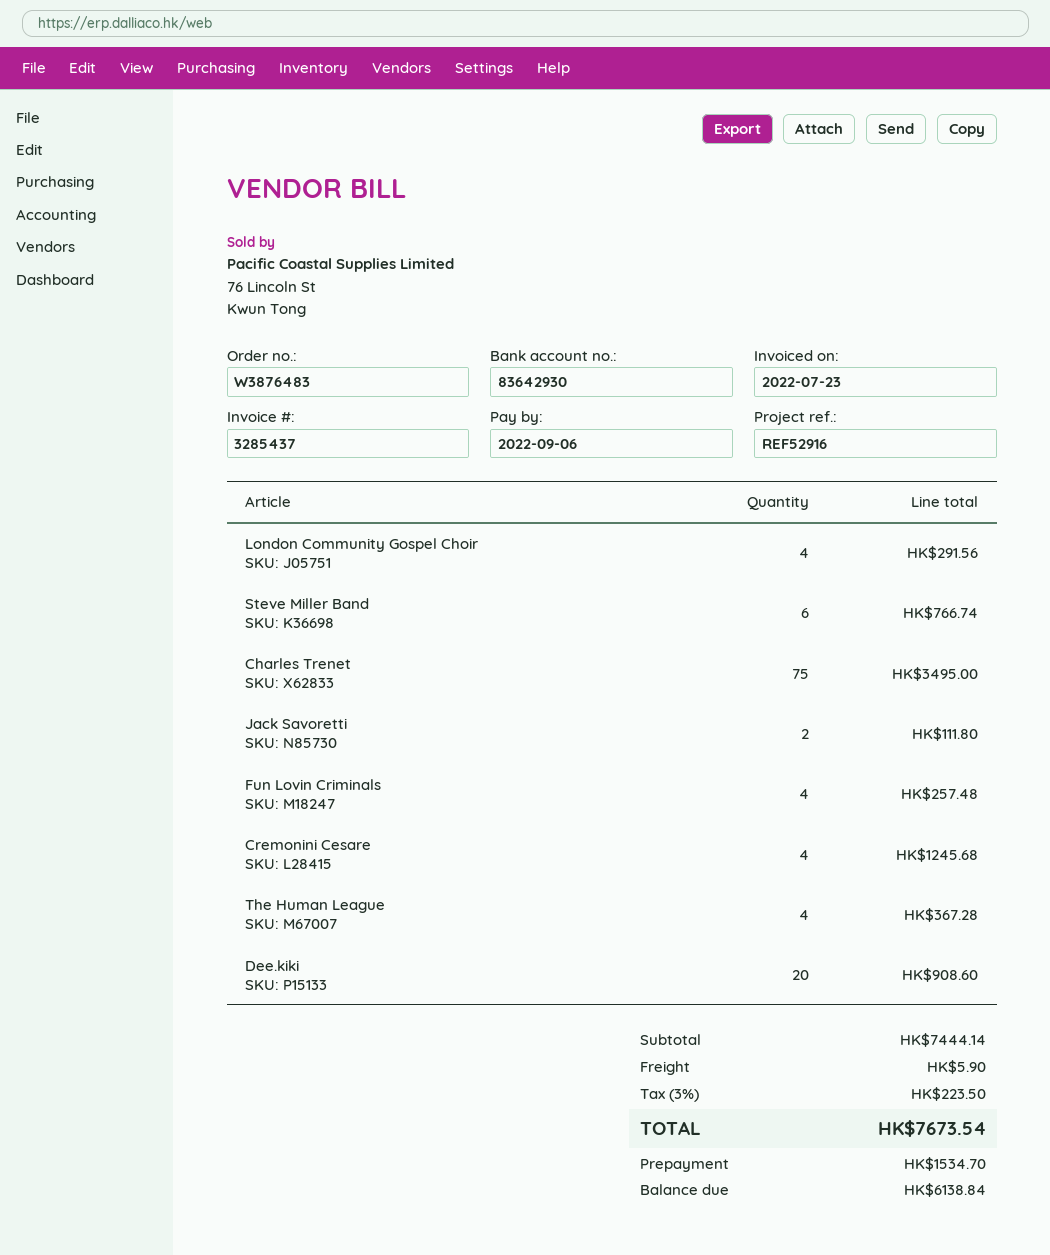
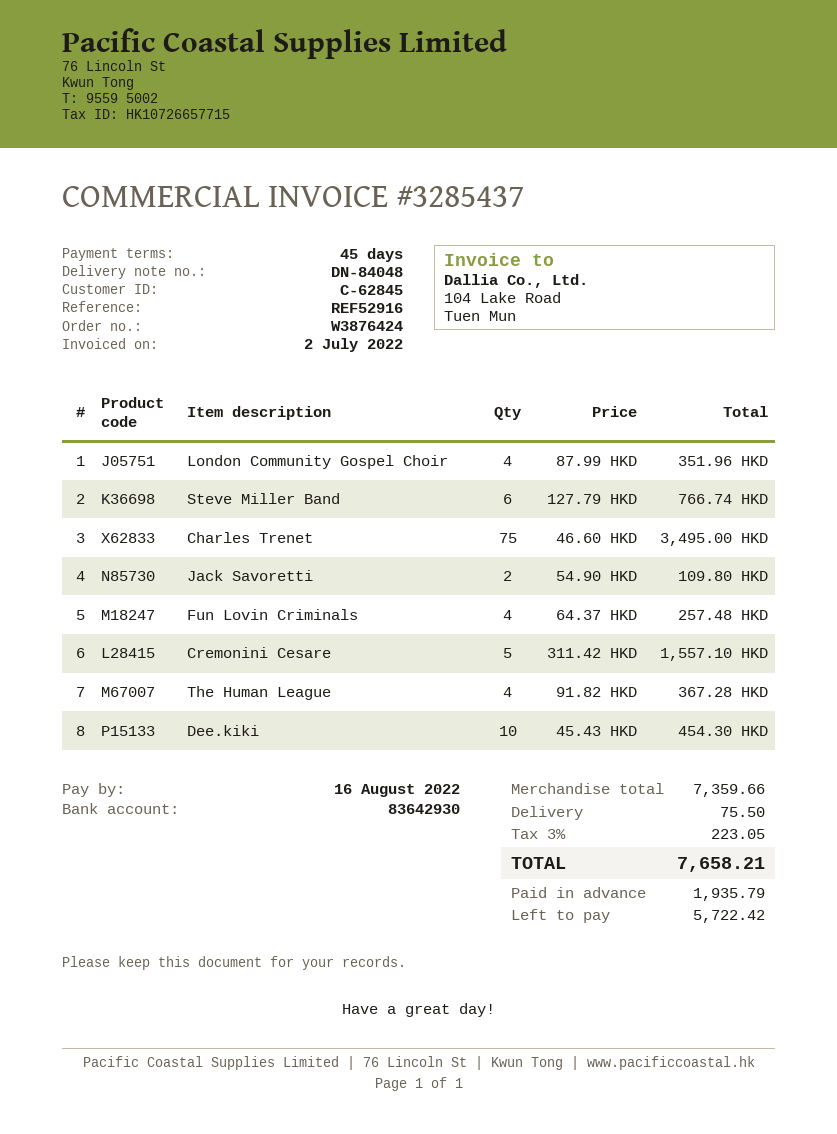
order number: W3876483 -> W3876424
invoice date: 2022-07-23 -> 2022-07-02
due date: 2022-09-06 -> 2022-08-16
London Community Gospel Choir: 4 for 291.56 -> 4 for 351.96
Jack Savoretti: 2 for 111.80 -> 2 for 109.80
Cremonini Cesare: 4 for 1245.68 -> 5 for 1557.10
Dee.kiki: 20 for 908.60 -> 10 for 454.30
subtotal: 7444.14 -> 7359.66
shipping: 5.90 -> 75.50
tax: 3% = 223.50 -> 3% = 223.05
total: 7673.54 -> 7658.21
deposit: 1534.70 -> 1935.79
balance: 6138.84 -> 5722.42

